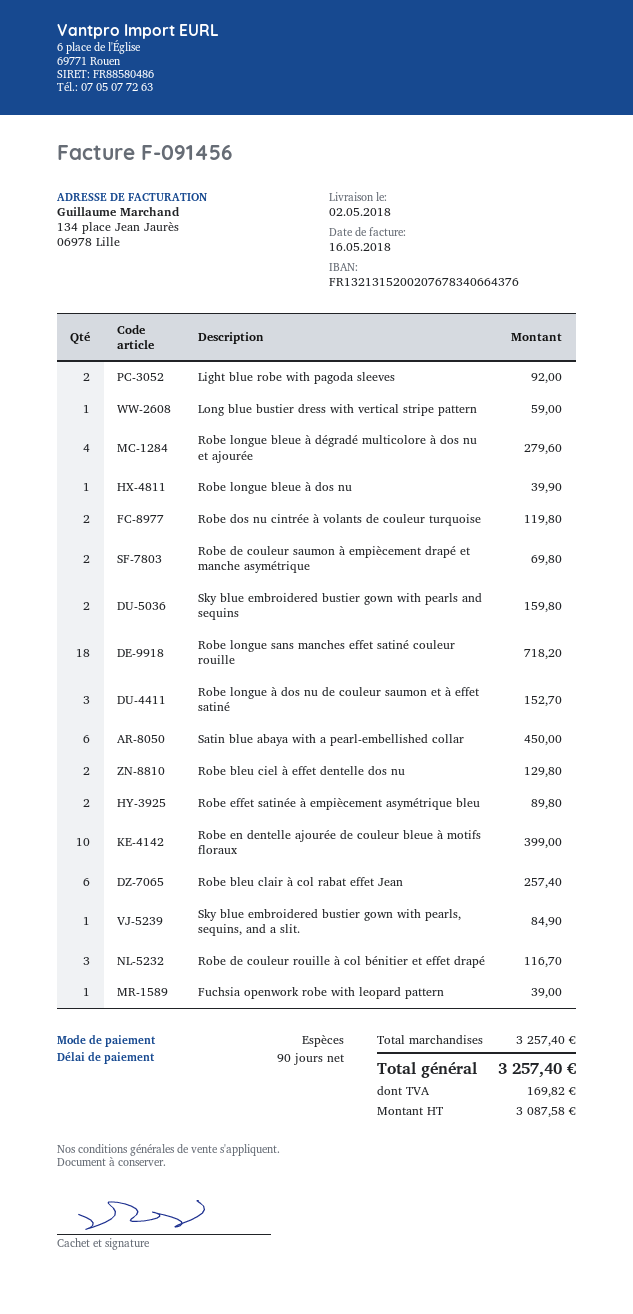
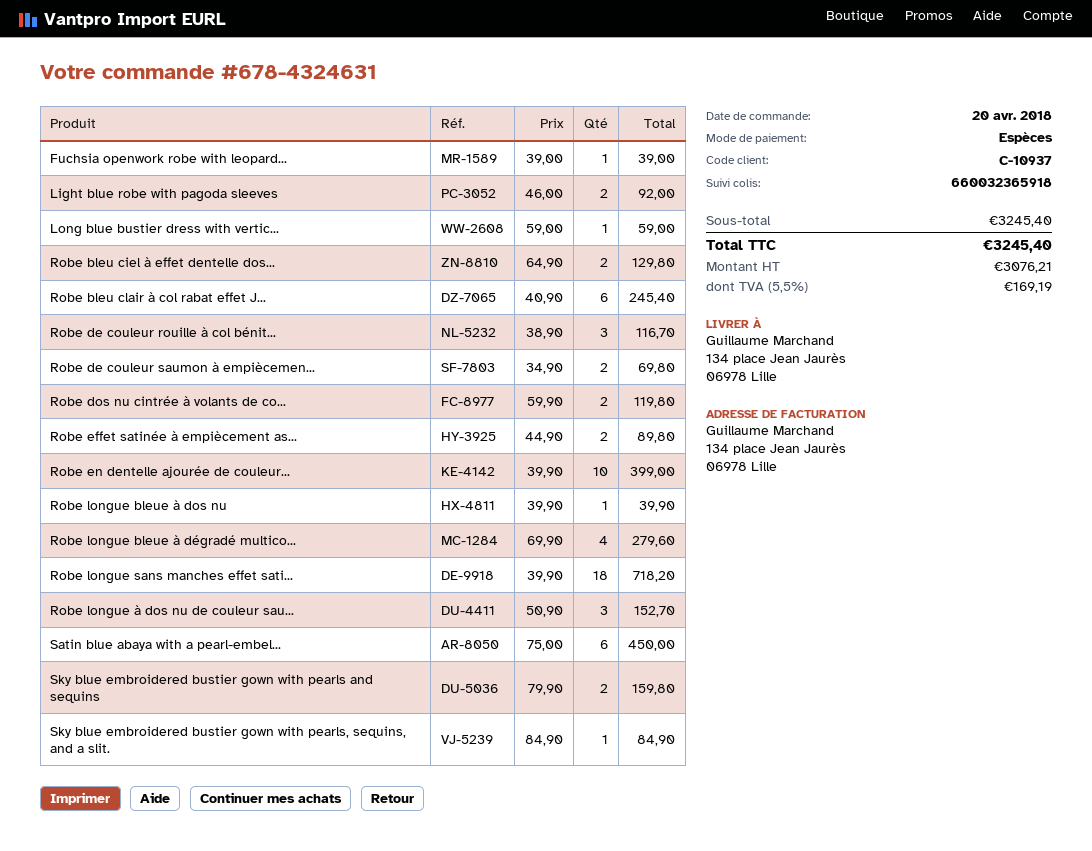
Robe bleu clair à col rabat effet Jean: 6 for 257.40 -> 6 for 245.40
subtotal: 3257.40 -> 3245.40
net: 3087.58 -> 3076.21
tax: 169.82 -> 169.19
total: 3257.40 -> 3245.40

